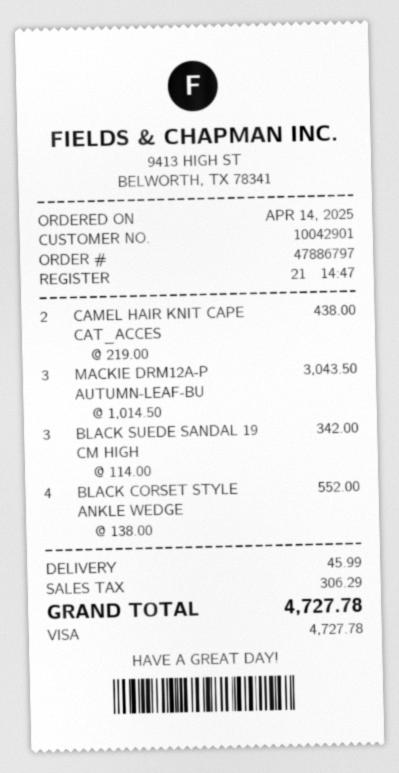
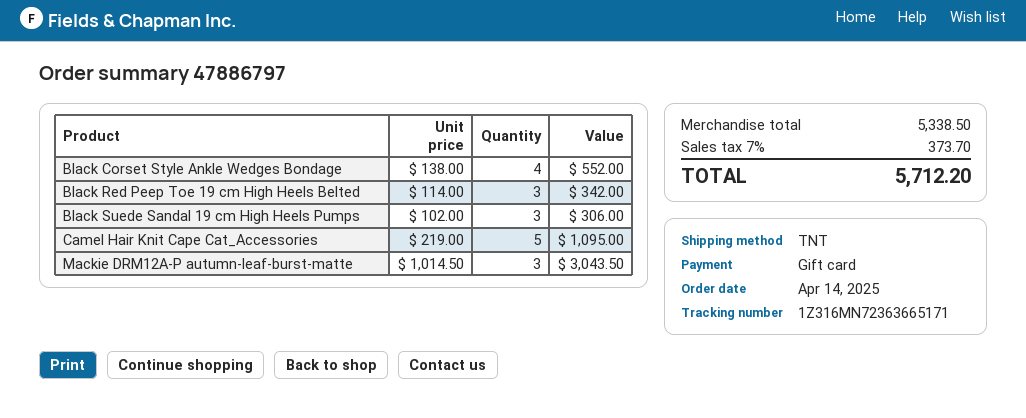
payment method: Visa -> gift card
CAMEL HAIR KNIT CAPE CAT_ACCES: 2 x 219.00 = 438.00 -> 5 x 219.00 = 1095.00
BLACK SUEDE SANDAL 19 CM HIGH: 3 x 114.00 = 342.00 -> 3 x 102.00 = 306.00
Black Red Peep Toe 19 cm High Heels Belted: none -> 3 x 114.00 = 342.00
shipping: 45.99 -> none
tax: 306.29 -> 373.70
total: 4727.78 -> 5712.20

